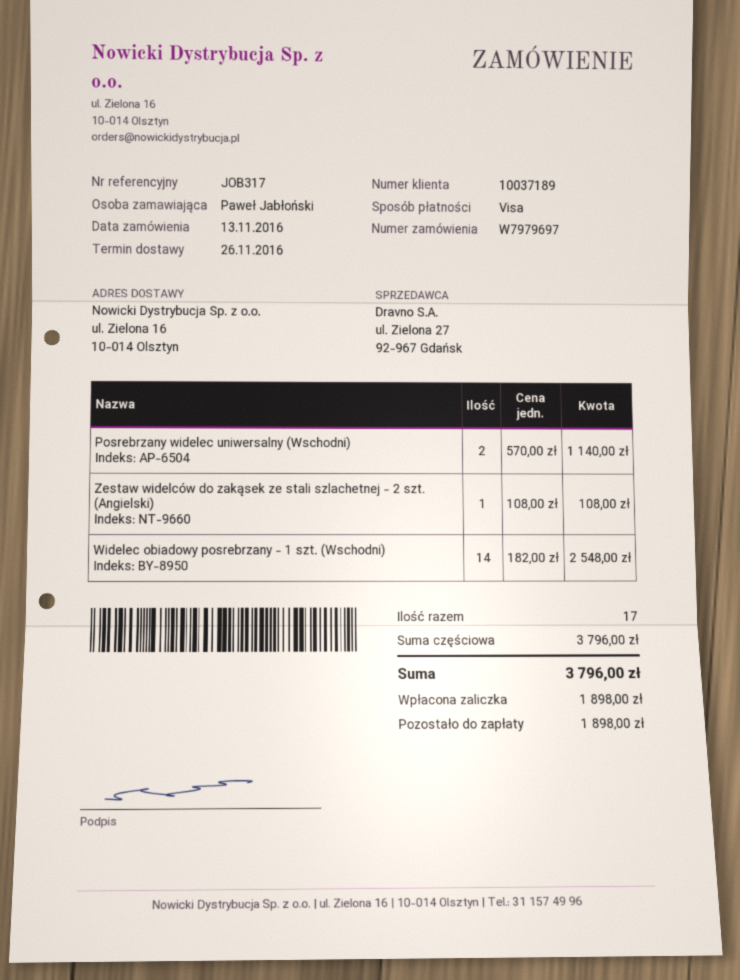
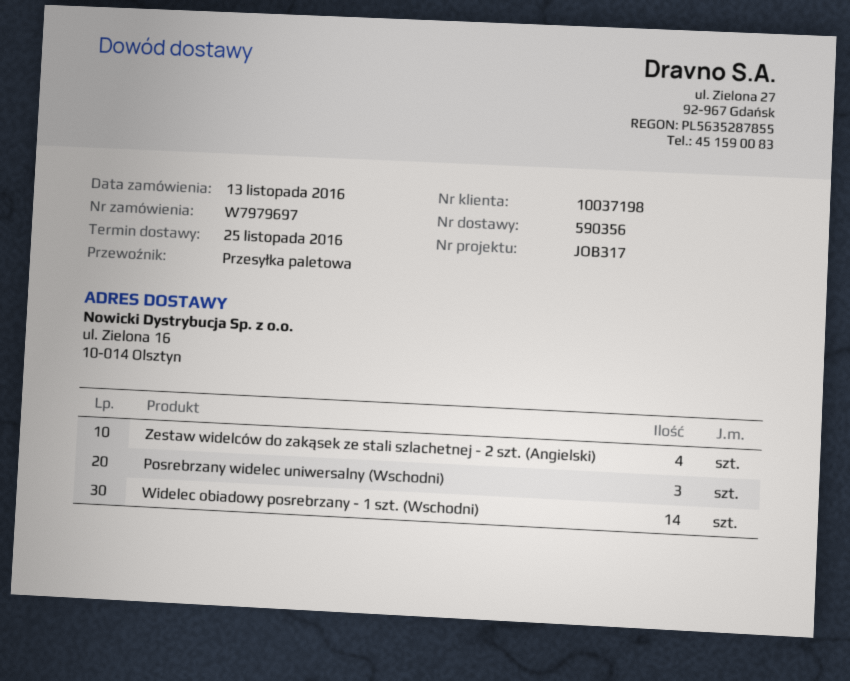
delivery date: 2016-11-26 -> 2016-11-25
customer number: 10037189 -> 10037198
Posrebrzany widelec uniwersalny (Wschodni): 2 -> 3
Zestaw widelców do zakąsek ze stali szlachetnej - 2 szt. (Angielski): 1 -> 4

